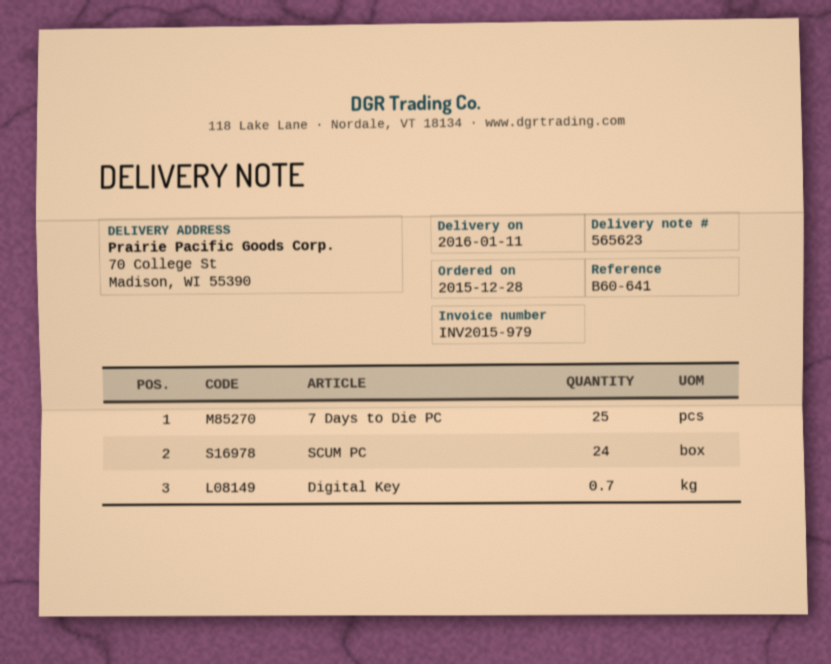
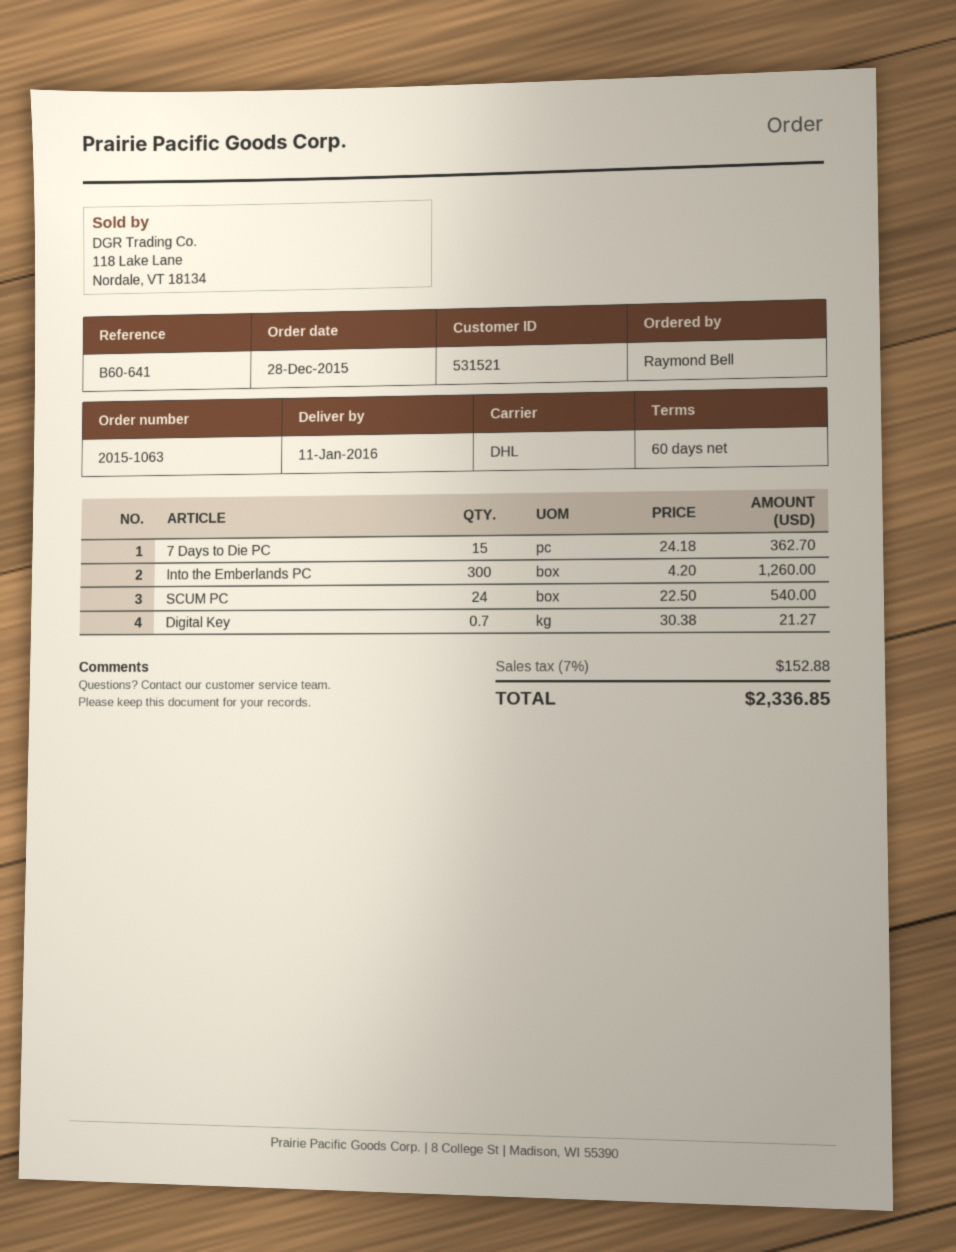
7 Days to Die PC: 25 -> 15
Into the Emberlands PC: none -> 300

